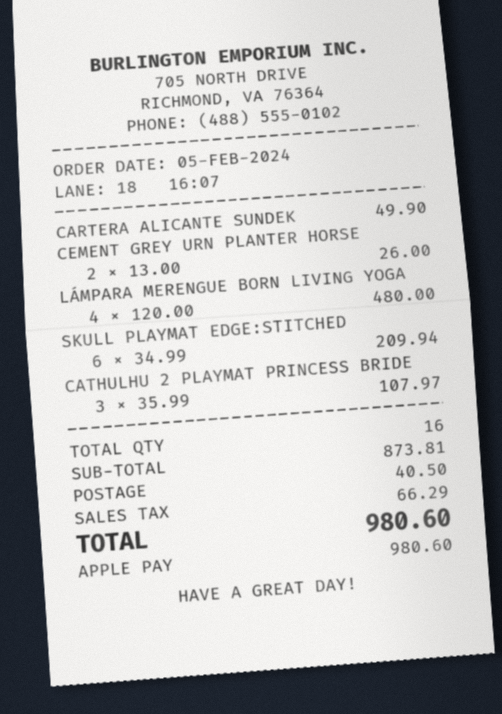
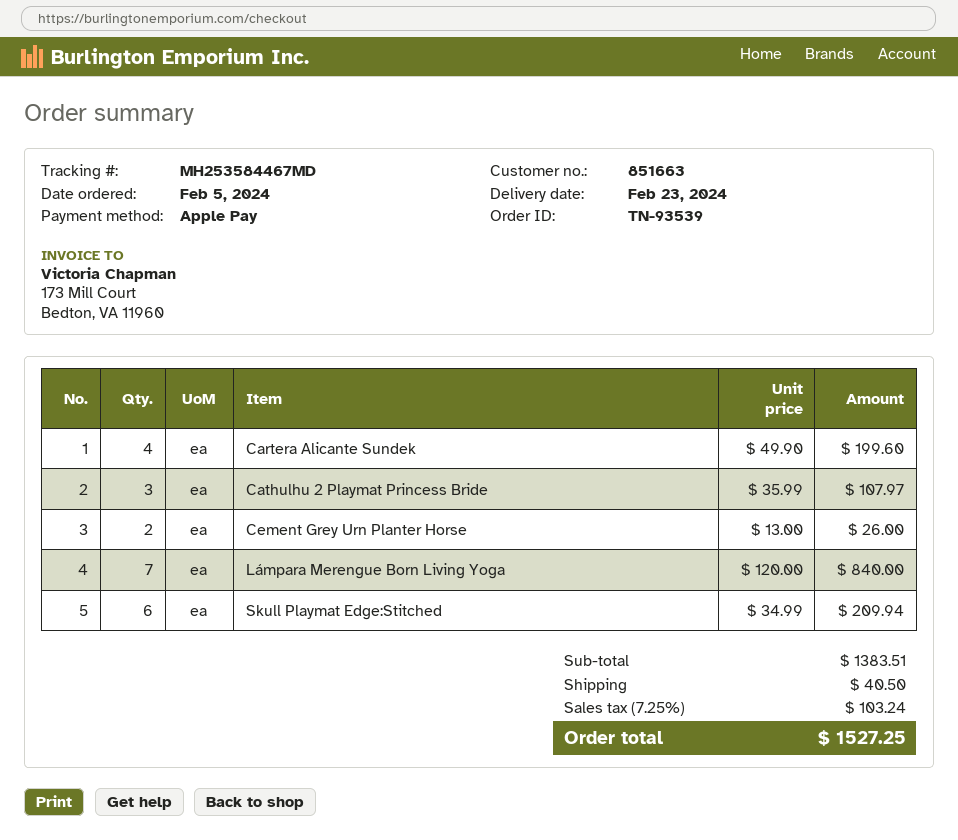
CARTERA ALICANTE SUNDEK: 1 x 49.90 = 49.90 -> 4 x 49.90 = 199.60
LÁMPARA MERENGUE BORN LIVING YOGA: 4 x 120.00 = 480.00 -> 7 x 120.00 = 840.00
subtotal: 873.81 -> 1383.51
tax: 66.29 -> 103.24
total: 980.60 -> 1527.25

